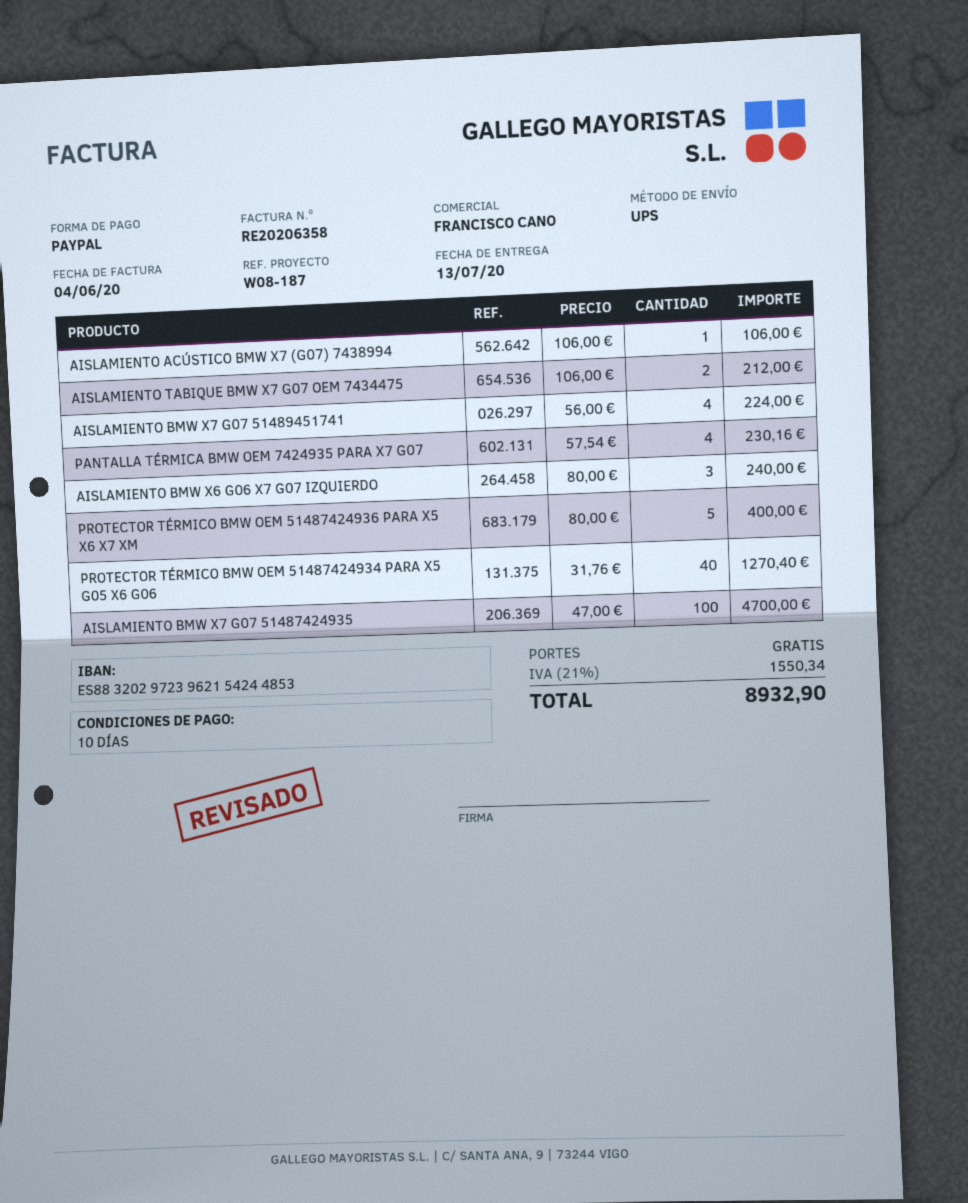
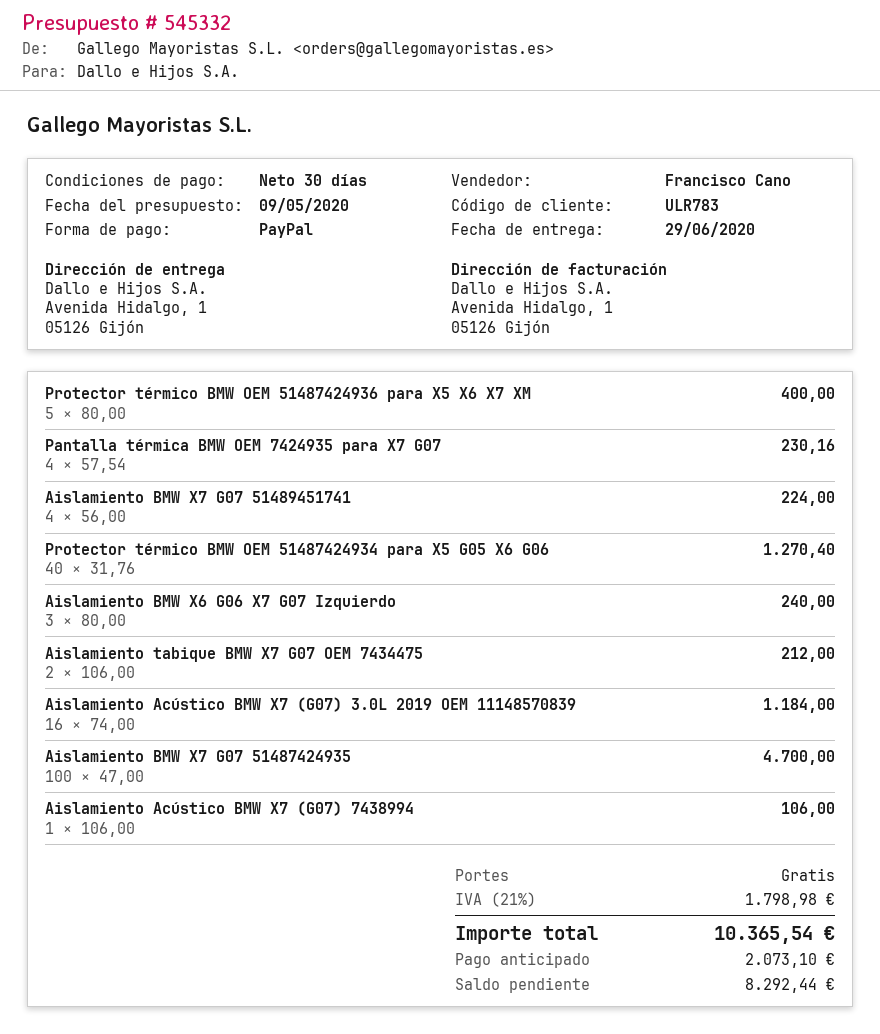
delivery date: 2020-07-13 -> 2020-06-29
payment terms: 10 days -> 30 days
Aislamiento Acústico BMW X7 (G07) 3.0L 2019 OEM 11148570839: none -> 16 x 74.00 = 1184.00
tax: 21% = 1550.34 -> 21% = 1798.98
total: 8932.90 -> 10365.54

